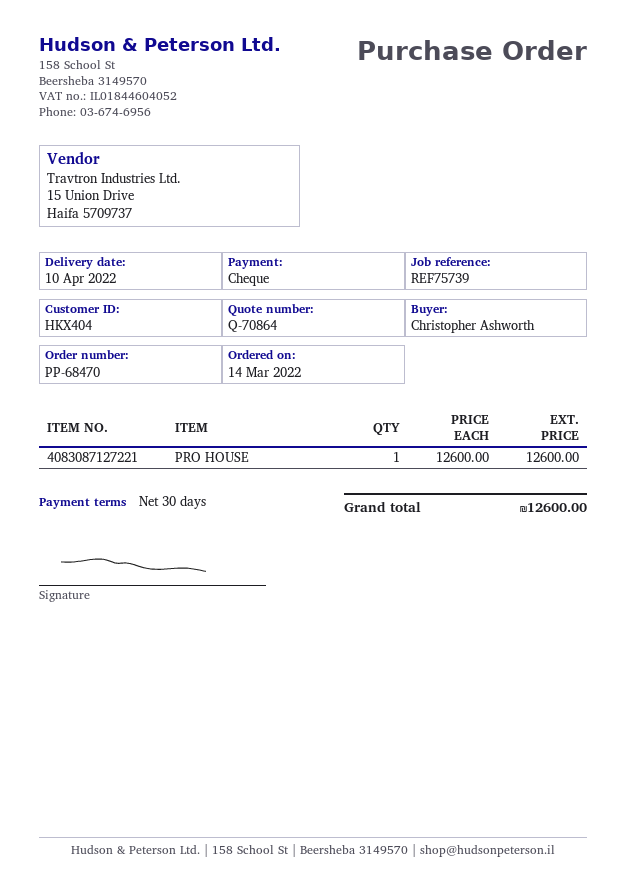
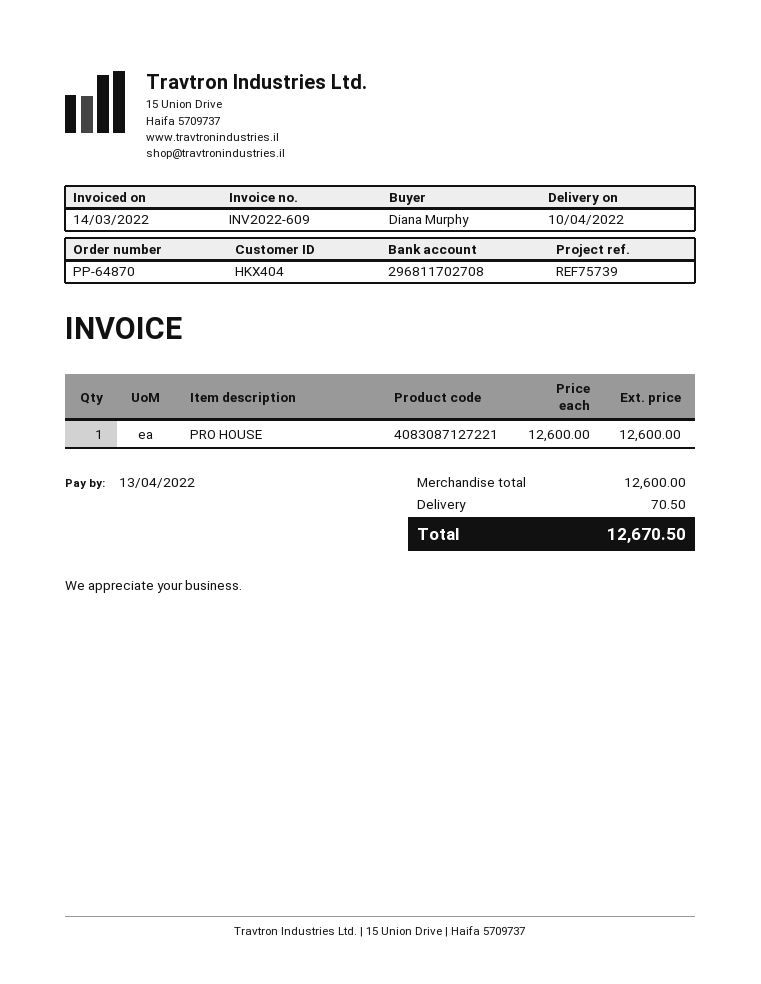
order number: PP-68470 -> PP-64870
ordered by: Christopher Ashworth -> Diana Murphy
shipping: none -> 70.50
total: 12600.00 -> 12670.50

